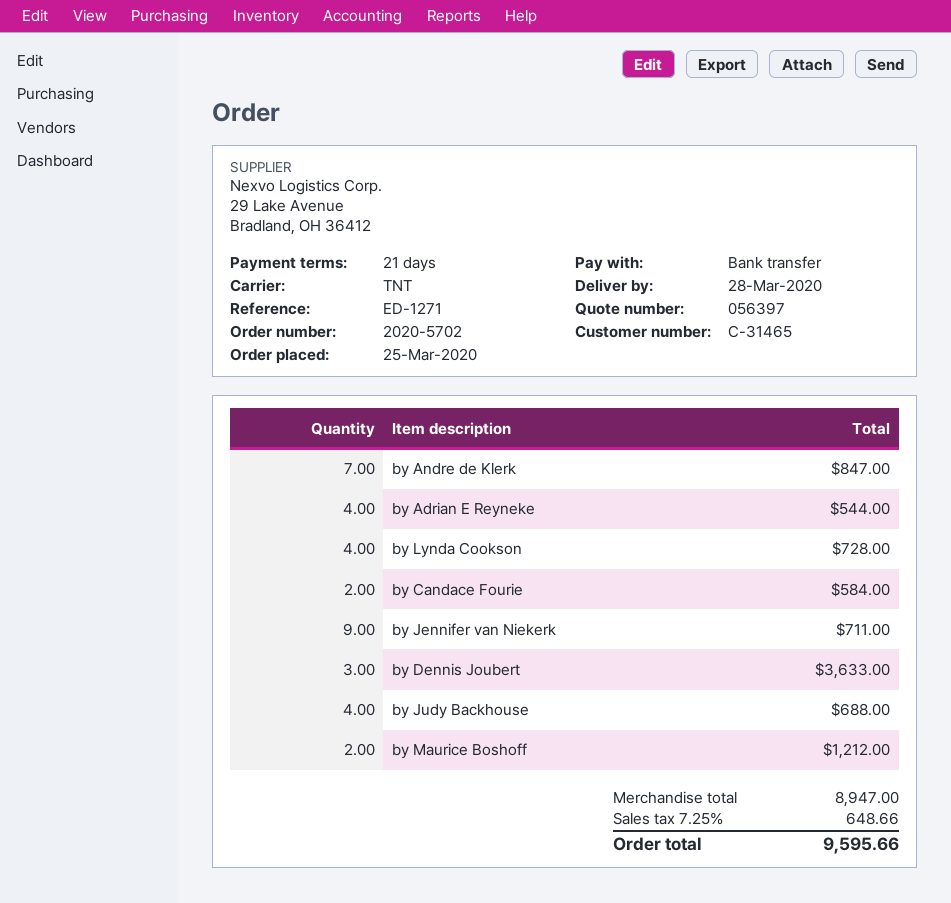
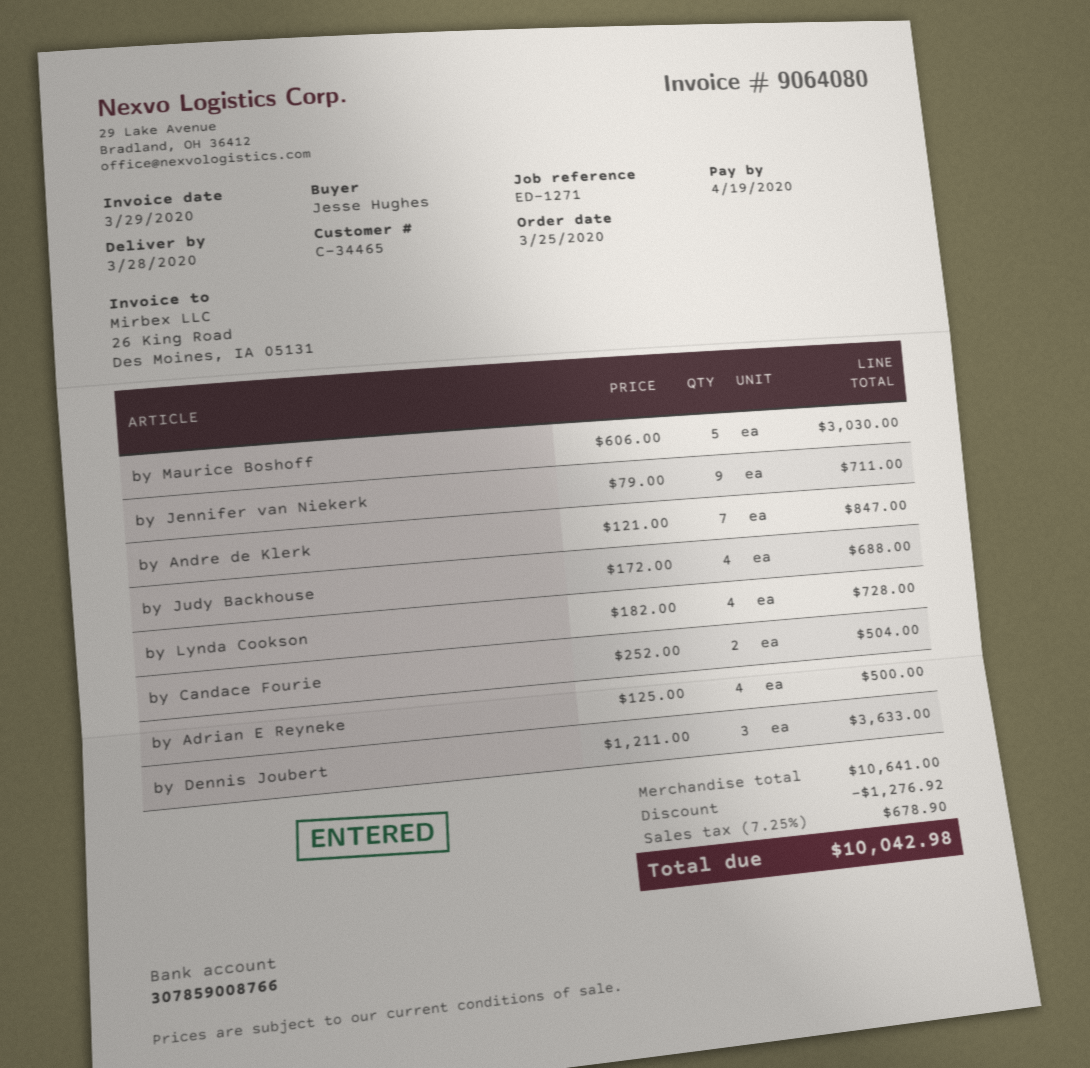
customer number: C-31465 -> C-34465
by Adrian E Reyneke: 4 for 544.00 -> 4 for 500.00
by Candace Fourie: 2 for 584.00 -> 2 for 504.00
by Maurice Boshoff: 2 for 1212.00 -> 5 for 3030.00
subtotal: 8947.00 -> 10641.00
discount: none -> 1276.92
tax: 7.25% = 648.66 -> 7.25% = 678.90
total: 9595.66 -> 10042.98

